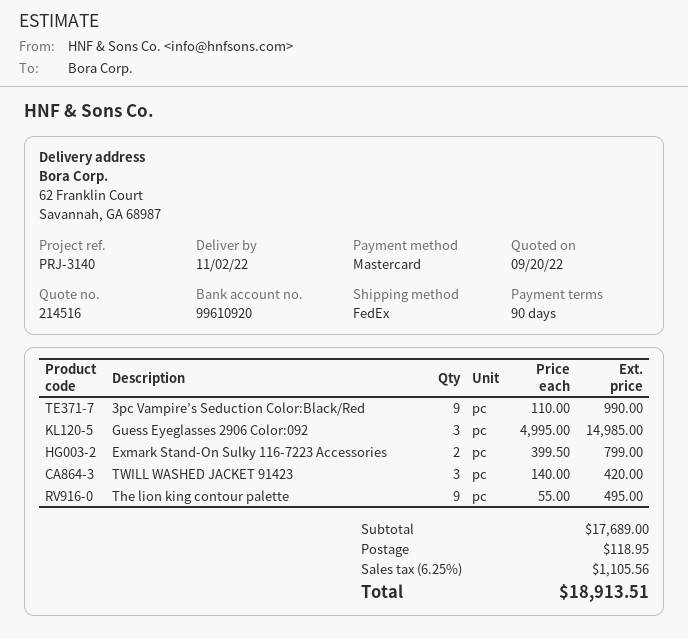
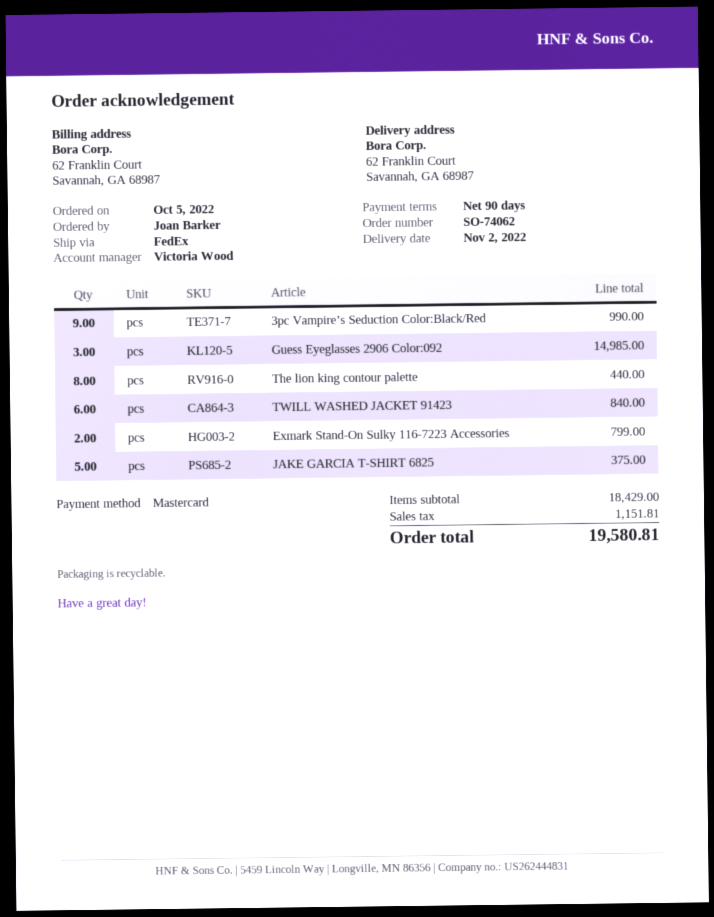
TWILL WASHED JACKET 91423: 3 for 420.00 -> 6 for 840.00
The lion king contour palette: 9 for 495.00 -> 8 for 440.00
JAKE GARCIA T-SHIRT 6825: none -> 5 for 375.00
subtotal: 17689.00 -> 18429.00
shipping: 118.95 -> none
tax: 1105.56 -> 1151.81
total: 18913.51 -> 19580.81

